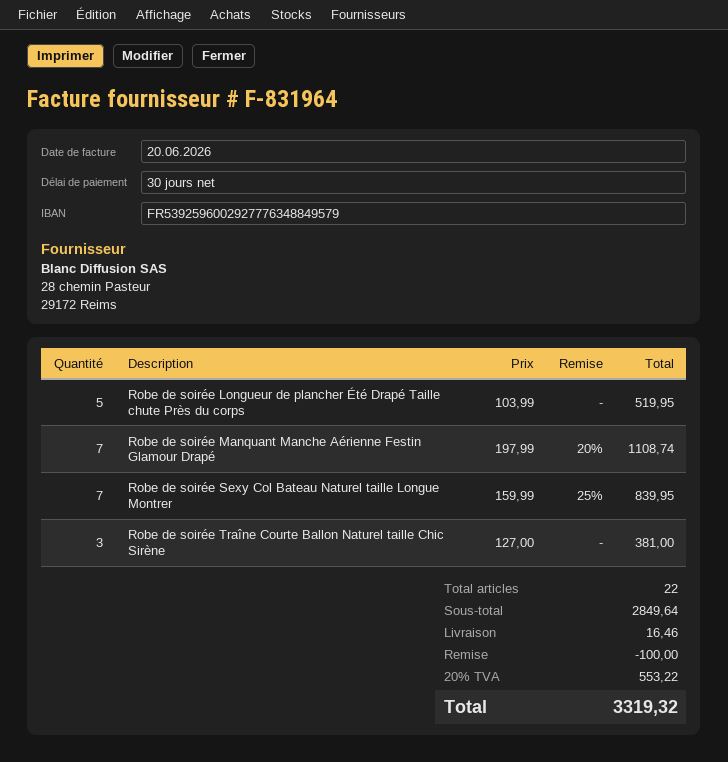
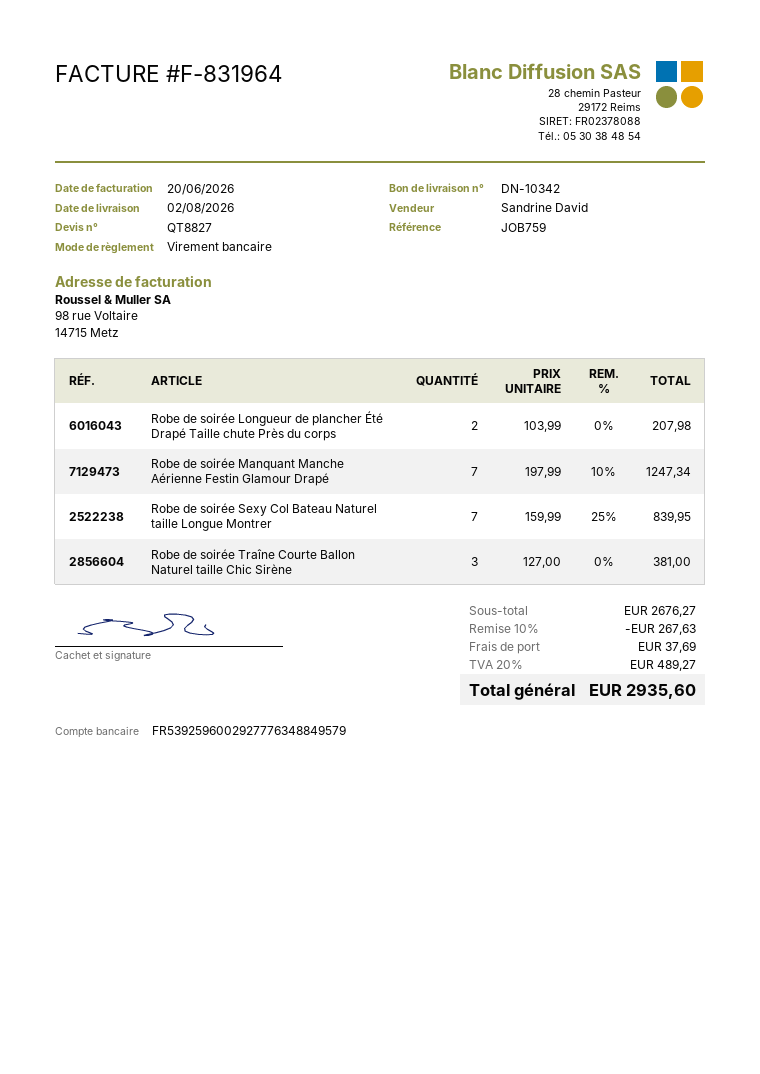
Robe de soirée Longueur de plancher Été Drapé Taille chute Près du corps: 5 x 103.99 = 519.95 -> 2 x 103.99 = 207.98
Robe de soirée Manquant Manche Aérienne Festin Glamour Drapé: 7 x 197.99 - 20% = 1108.74 -> 7 x 197.99 - 10% = 1247.34
subtotal: 2849.64 -> 2676.27
discount: 100.00 -> 267.63
shipping: 16.46 -> 37.69
tax: 20% = 553.22 -> 20% = 489.27
total: 3319.32 -> 2935.60

